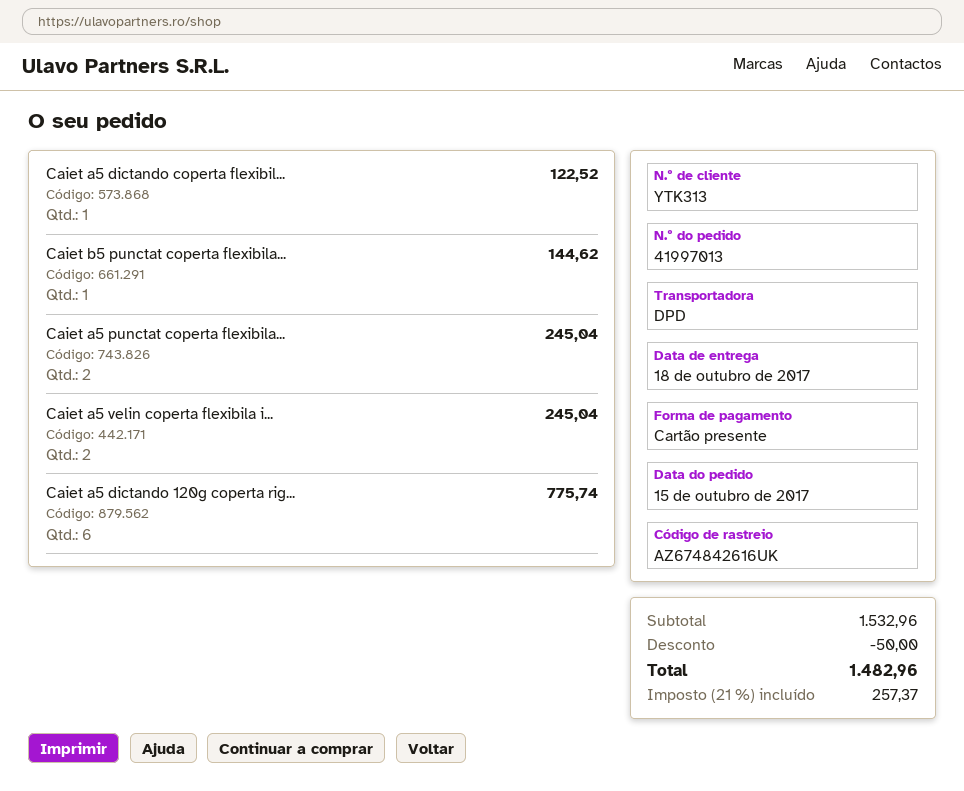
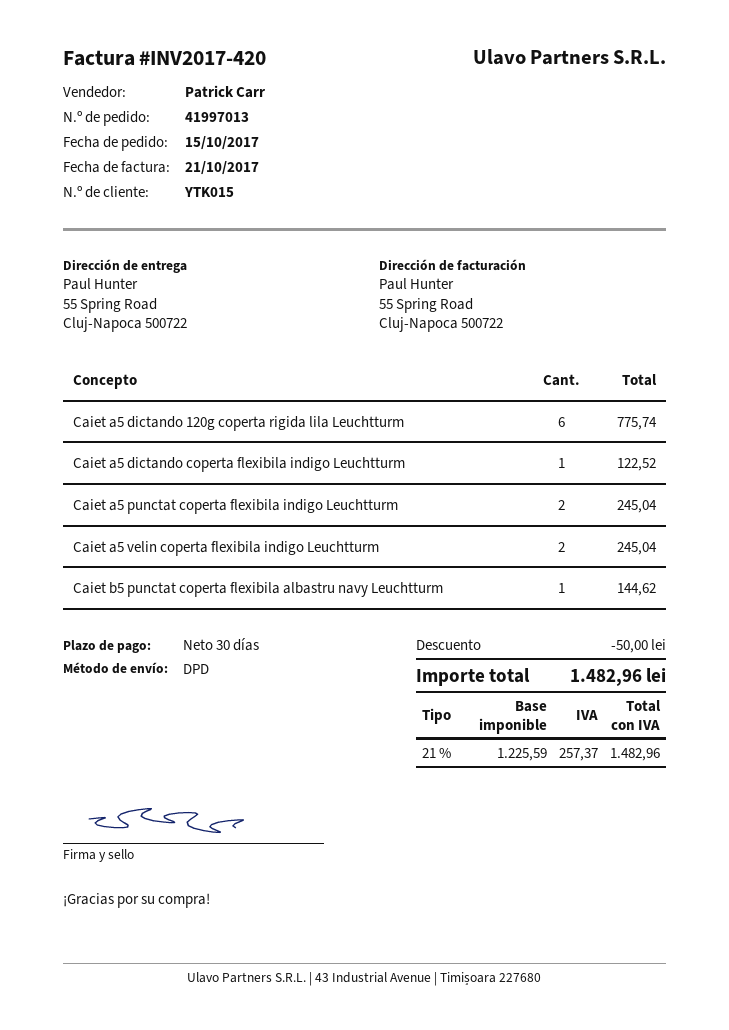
customer number: YTK313 -> YTK015

